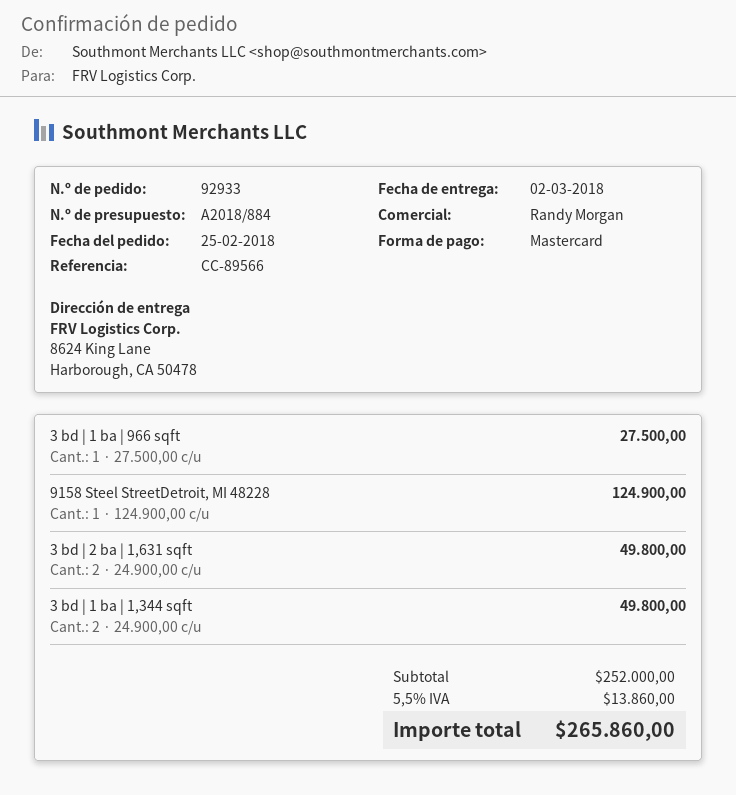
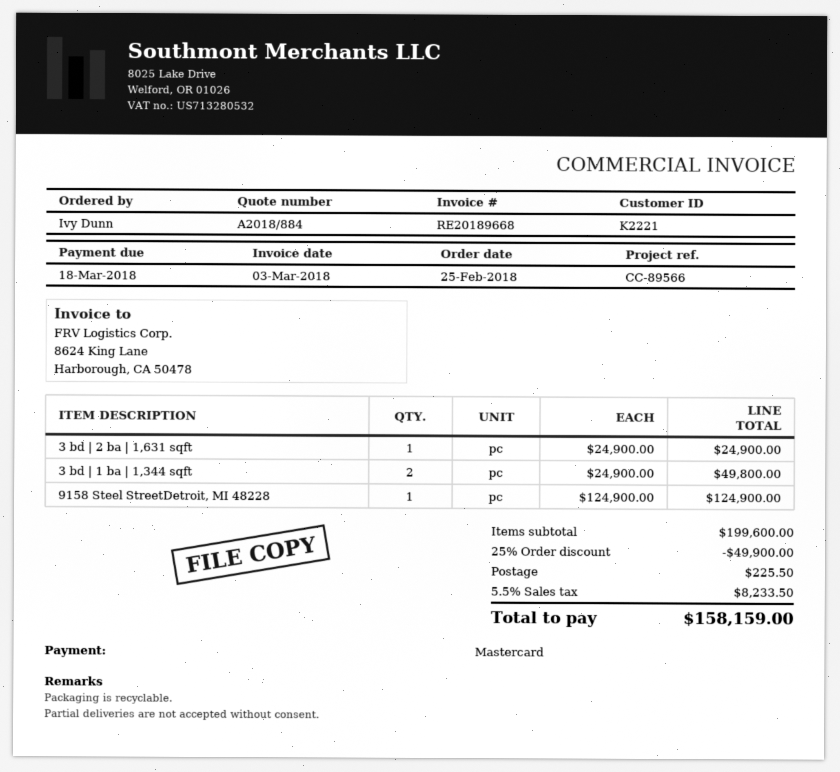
3 bd | 1 ba | 966 sqft: 1 x 27500.00 = 27500.00 -> none
3 bd | 2 ba | 1,631 sqft: 2 x 24900.00 = 49800.00 -> 1 x 24900.00 = 24900.00
subtotal: 252000.00 -> 199600.00
discount: none -> 25% = 49900.00
shipping: none -> 225.50
tax: 5.5% = 13860.00 -> 5.5% = 8233.50
total: 265860.00 -> 158159.00

